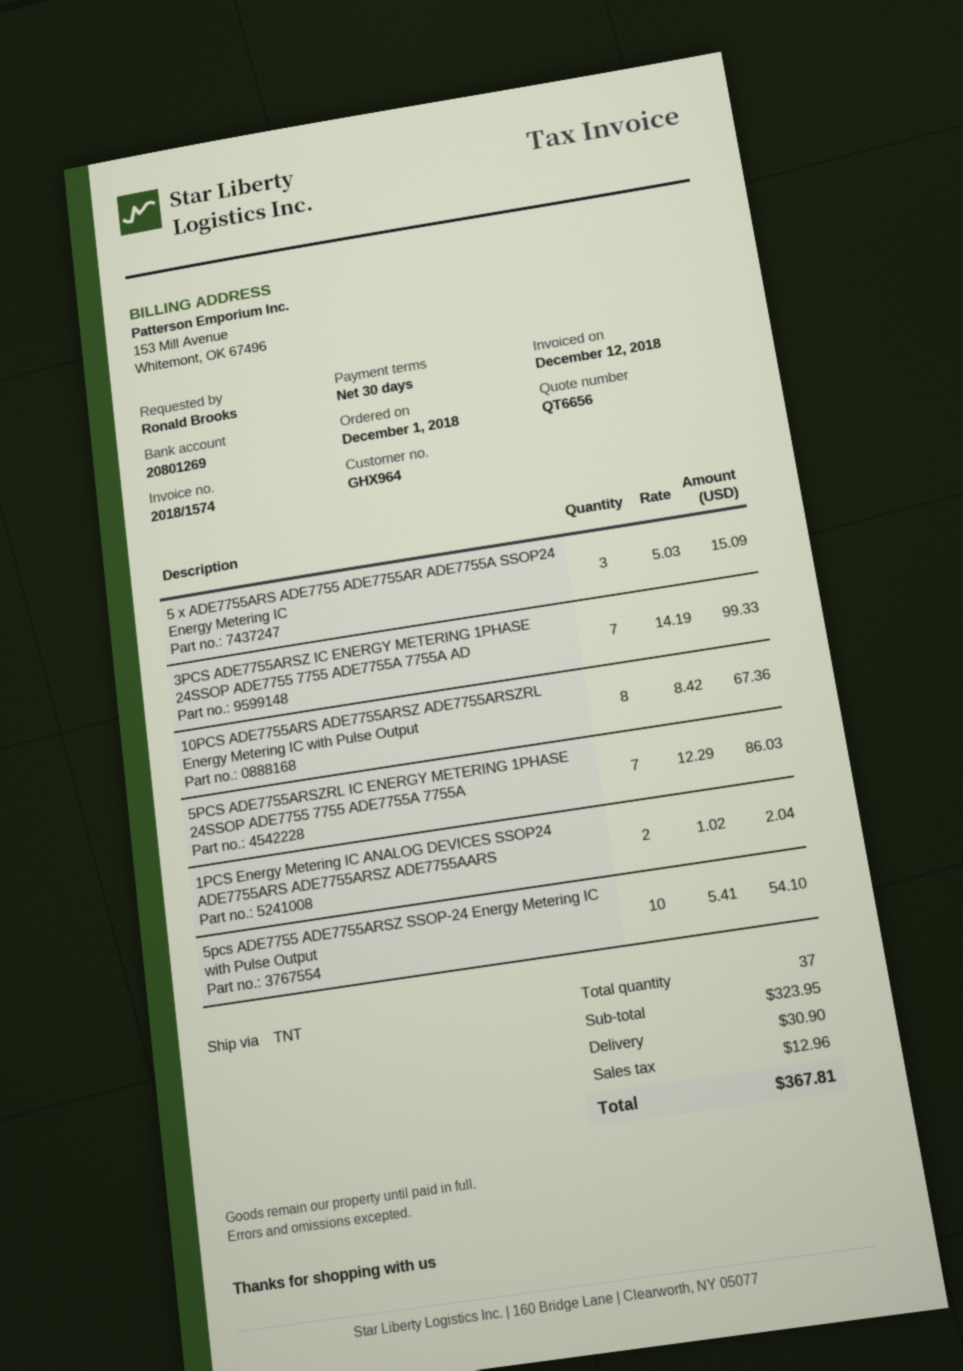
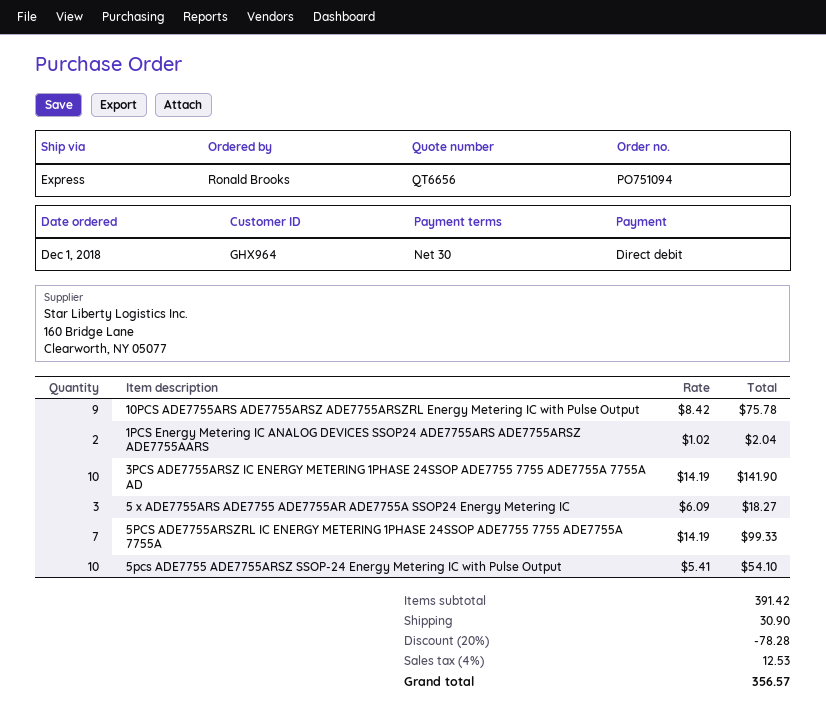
shipping method: TNT -> express
5 x ADE7755ARS ADE7755 ADE7755AR ADE7755A SSOP24 Energy Metering IC: 3 x 5.03 = 15.09 -> 3 x 6.09 = 18.27
3PCS ADE7755ARSZ IC ENERGY METERING 1PHASE 24SSOP ADE7755 7755 ADE7755A 7755A AD: 7 x 14.19 = 99.33 -> 10 x 14.19 = 141.90
10PCS ADE7755ARS ADE7755ARSZ ADE7755ARSZRL Energy Metering IC with Pulse Output: 8 x 8.42 = 67.36 -> 9 x 8.42 = 75.78
5PCS ADE7755ARSZRL IC ENERGY METERING 1PHASE 24SSOP ADE7755 7755 ADE7755A 7755A: 7 x 12.29 = 86.03 -> 7 x 14.19 = 99.33
subtotal: 323.95 -> 391.42
discount: none -> 20% = 78.28
tax: 12.96 -> 12.53
total: 367.81 -> 356.57

